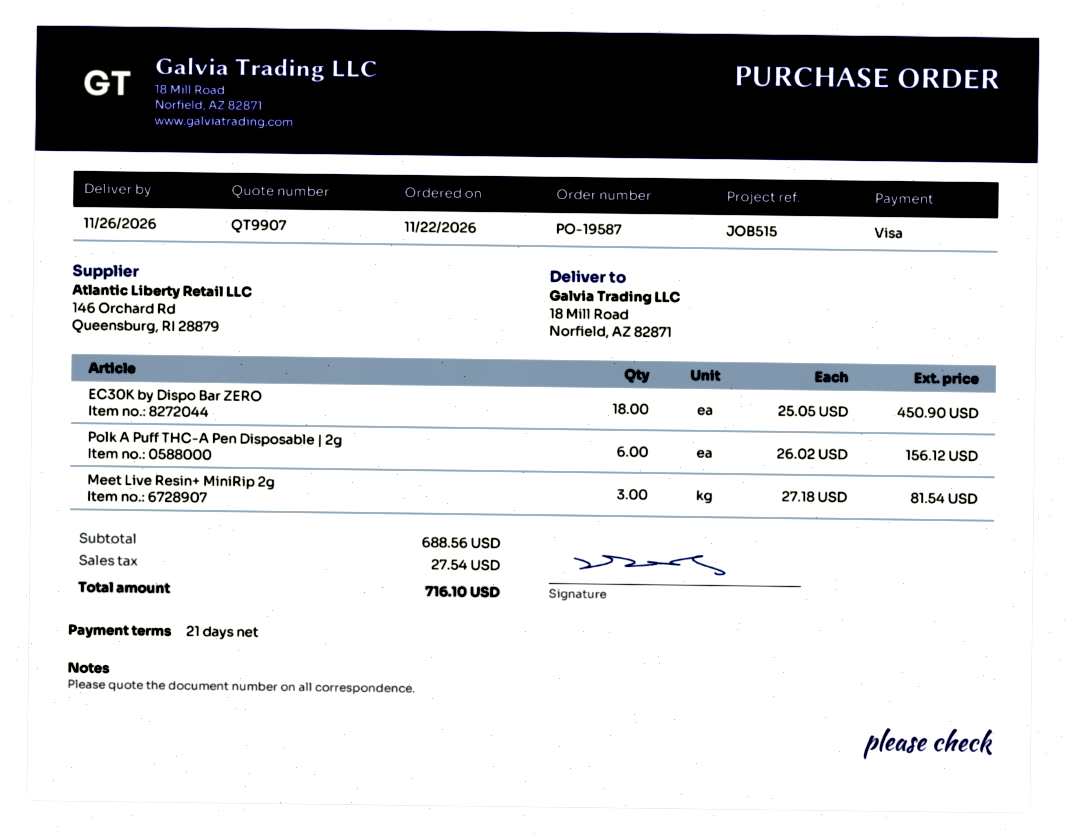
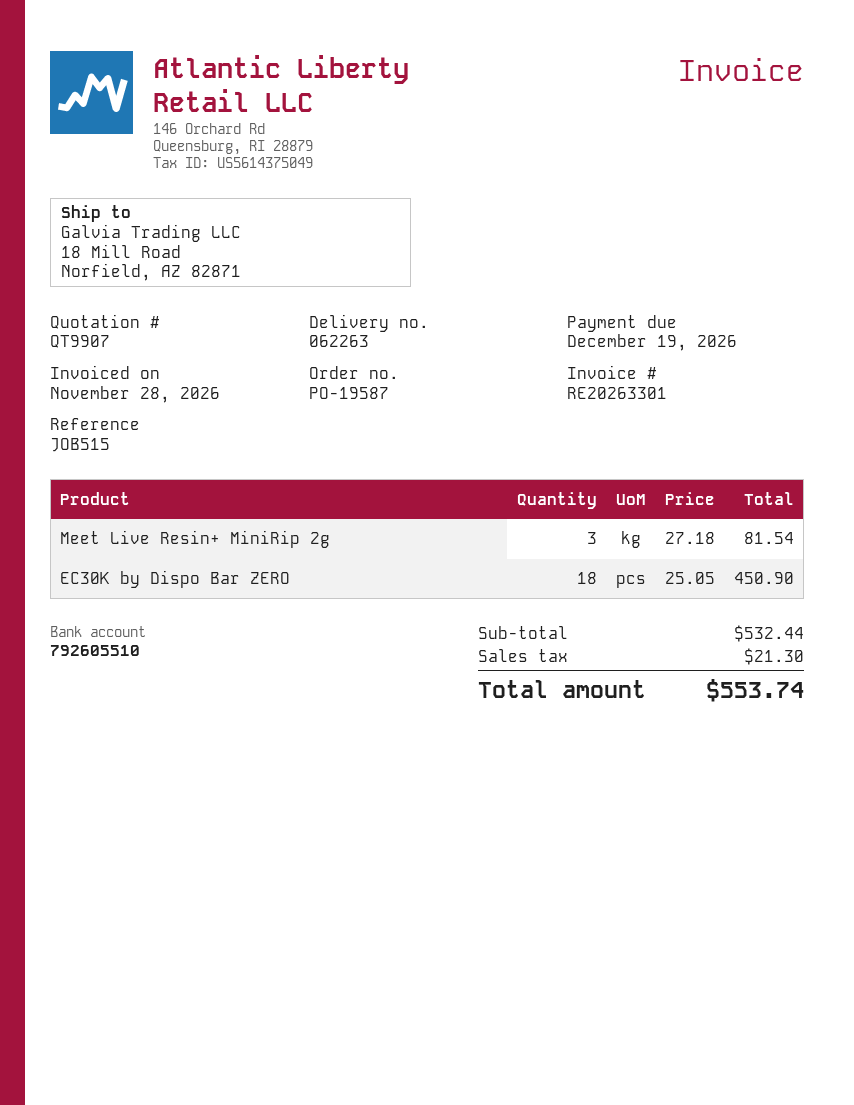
Polk A Puff THC-A Pen Disposable | 2g: 6 x 26.02 = 156.12 -> none
subtotal: 688.56 -> 532.44
tax: 27.54 -> 21.30
total: 716.10 -> 553.74

